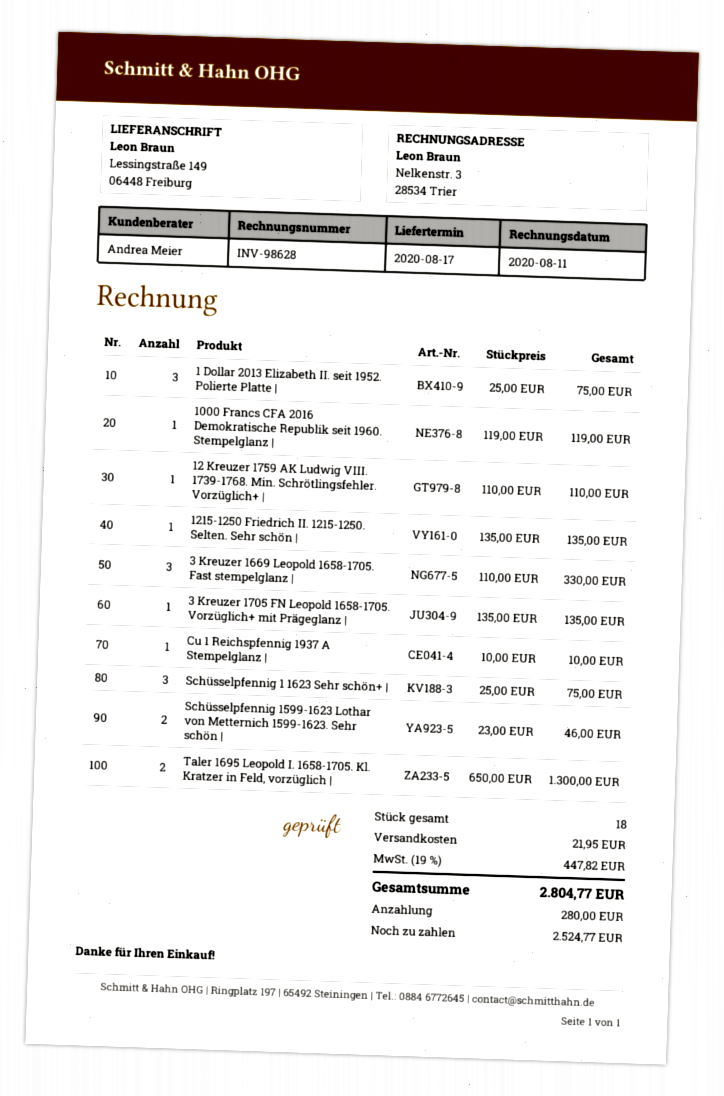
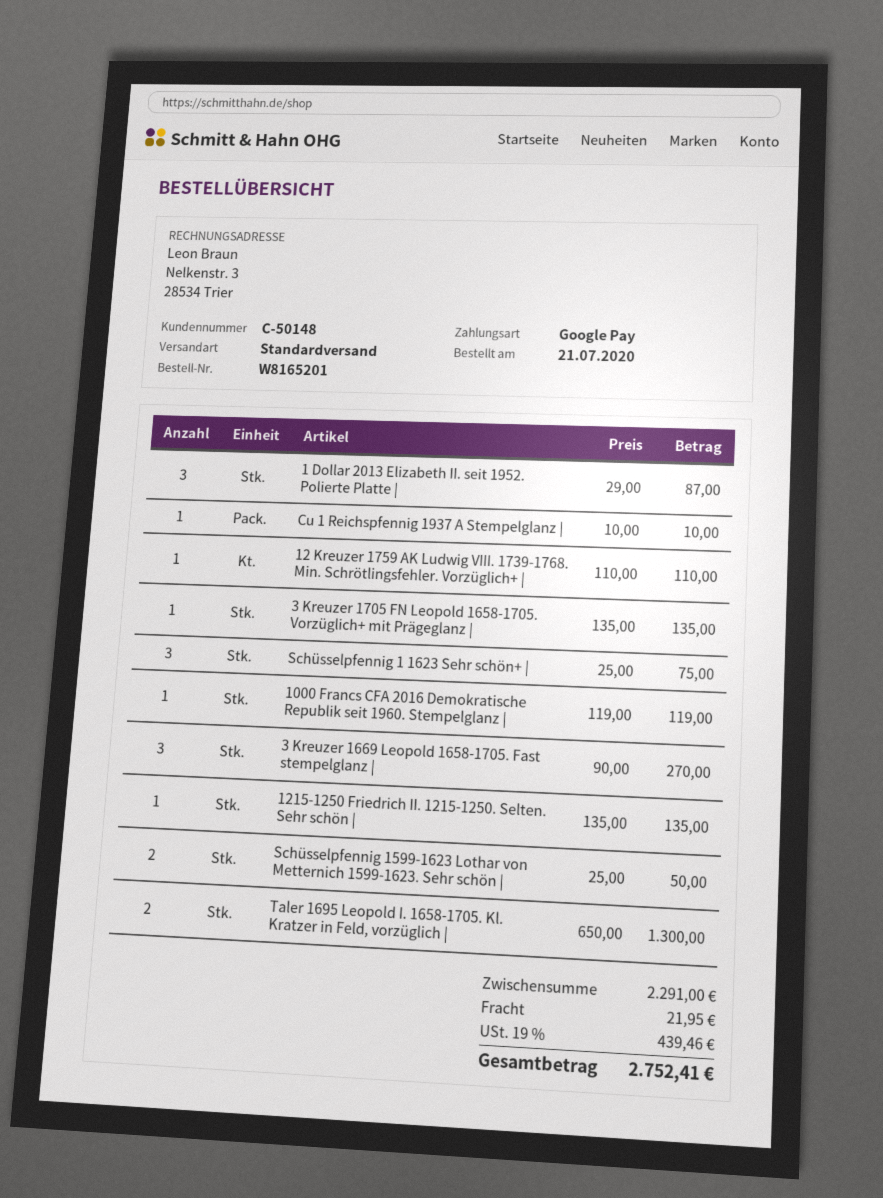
1 Dollar 2013 Elizabeth II. seit 1952. Polierte Platte |: 3 x 25.00 = 75.00 -> 3 x 29.00 = 87.00
3 Kreuzer 1669 Leopold 1658-1705. Fast stempelglanz |: 3 x 110.00 = 330.00 -> 3 x 90.00 = 270.00
Schüsselpfennig 1599-1623 Lothar von Metternich 1599-1623. Sehr schön |: 2 x 23.00 = 46.00 -> 2 x 25.00 = 50.00
tax: 19% = 447.82 -> 19% = 439.46
total: 2804.77 -> 2752.41

